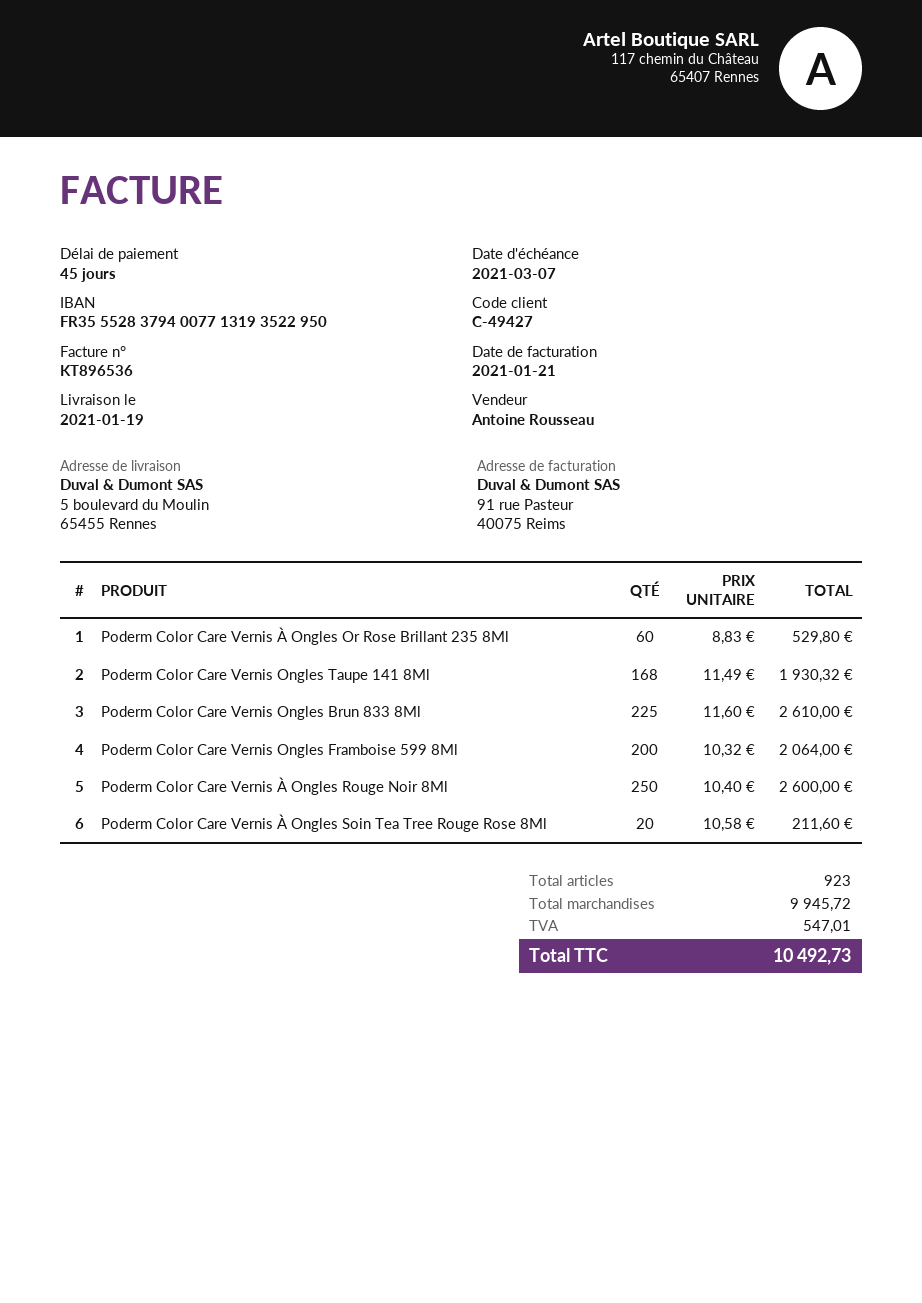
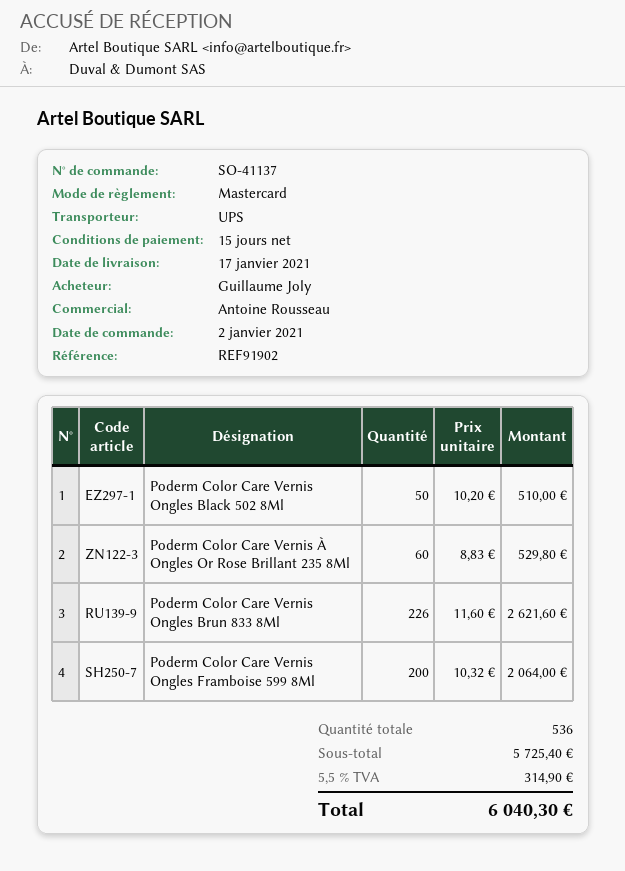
delivery date: 2021-01-19 -> 2021-01-17
payment terms: 45 days -> 15 days
Poderm Color Care Vernis Ongles Taupe 141 8Ml: 168 x 11.49 = 1930.32 -> none
Poderm Color Care Vernis Ongles Brun 833 8Ml: 225 x 11.60 = 2610.00 -> 226 x 11.60 = 2621.60
Poderm Color Care Vernis À Ongles Rouge Noir 8Ml: 250 x 10.40 = 2600.00 -> none
Poderm Color Care Vernis À Ongles Soin Tea Tree Rouge Rose 8Ml: 20 x 10.58 = 211.60 -> none
Poderm Color Care Vernis Ongles Black 502 8Ml: none -> 50 x 10.20 = 510.00
total quantity: 923 -> 536
subtotal: 9945.72 -> 5725.40
tax: 547.01 -> 314.90
total: 10492.73 -> 6040.30

